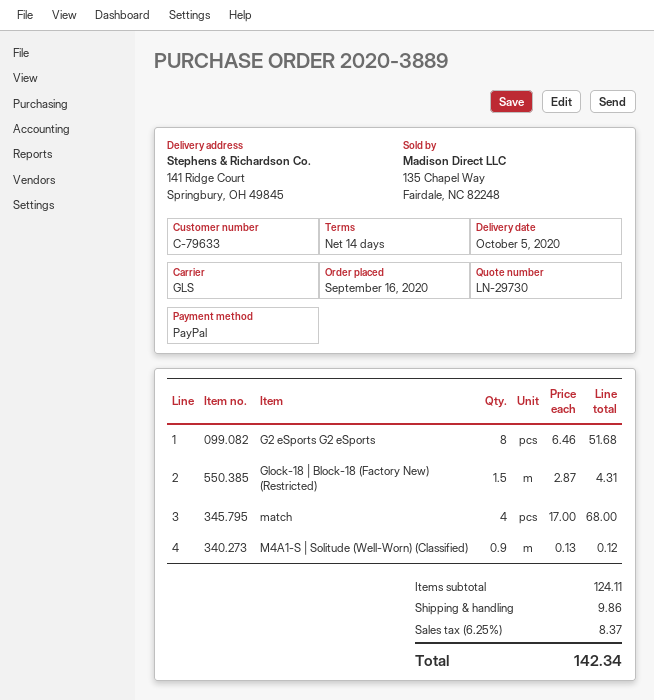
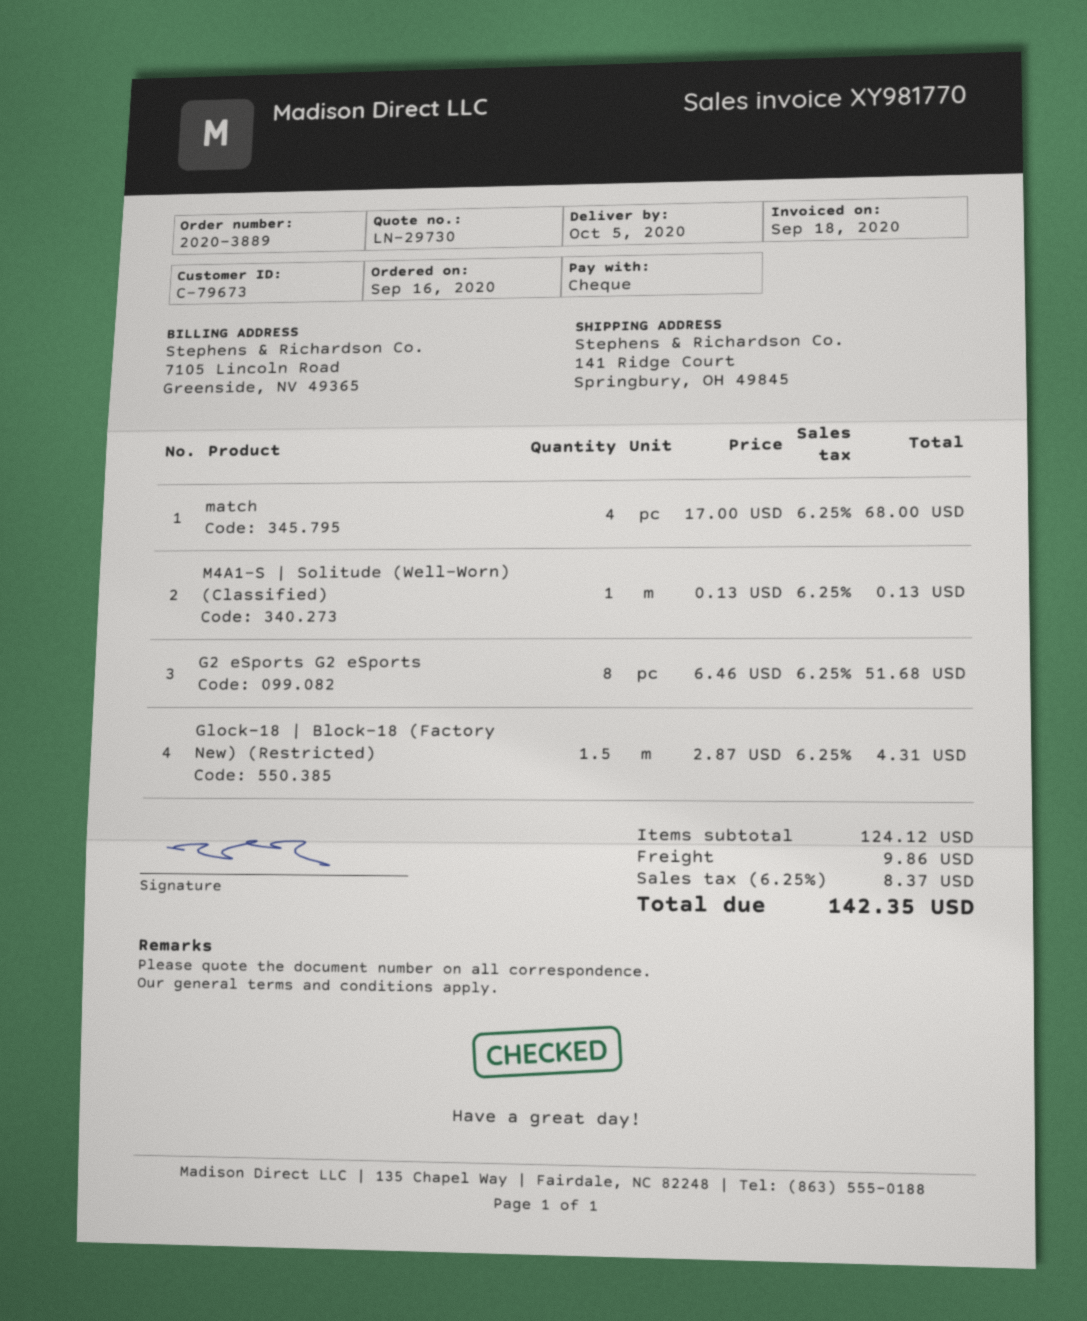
customer number: C-79633 -> C-79673
payment method: PayPal -> cheque
M4A1-S | Solitude (Well-Worn) (Classified): 0.9 x 0.13 = 0.12 -> 1 x 0.13 = 0.13
subtotal: 124.11 -> 124.12
total: 142.34 -> 142.35

